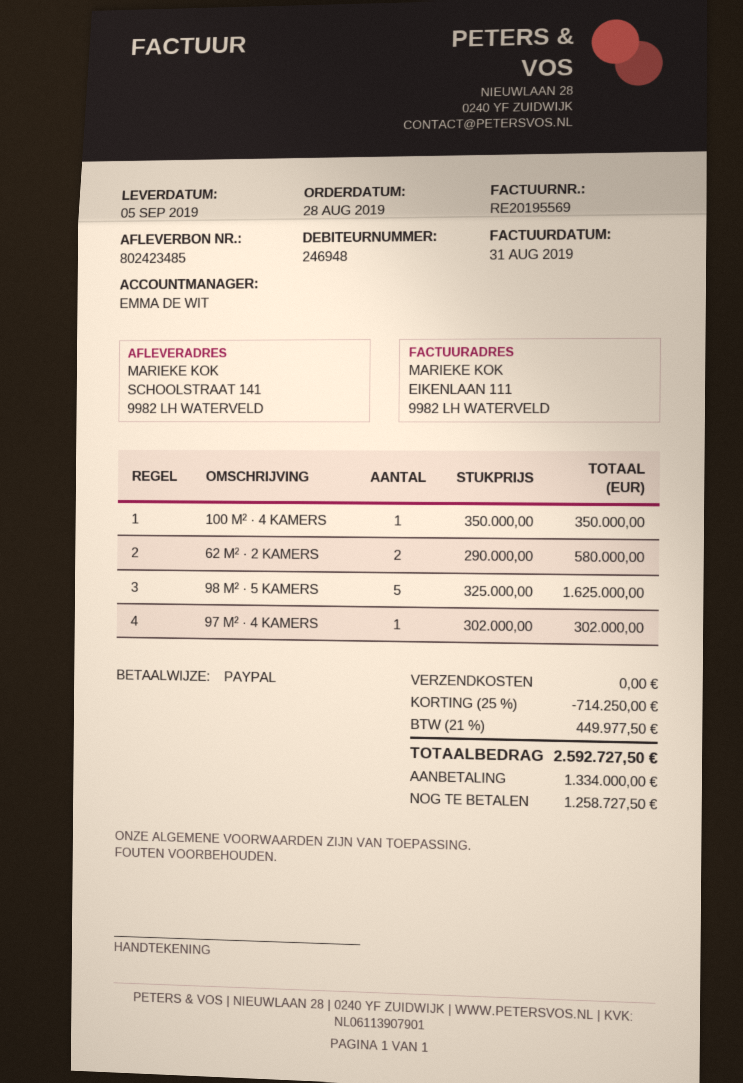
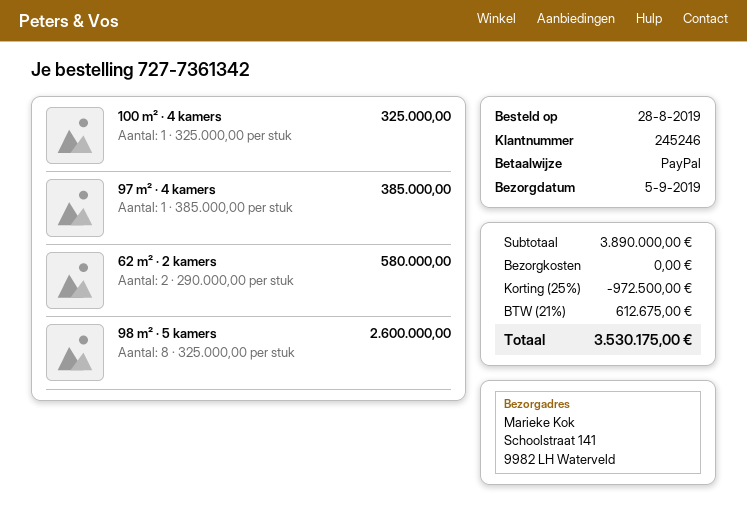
customer number: 246948 -> 245246
100 M² · 4 KAMERS: 1 x 350000.00 = 350000.00 -> 1 x 325000.00 = 325000.00
98 M² · 5 KAMERS: 5 x 325000.00 = 1625000.00 -> 8 x 325000.00 = 2600000.00
97 M² · 4 KAMERS: 1 x 302000.00 = 302000.00 -> 1 x 385000.00 = 385000.00
discount: 25% = 714250.00 -> 25% = 972500.00
tax: 21% = 449977.50 -> 21% = 612675.00
total: 2592727.50 -> 3530175.00

